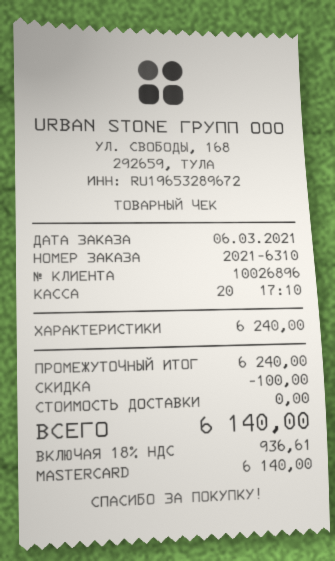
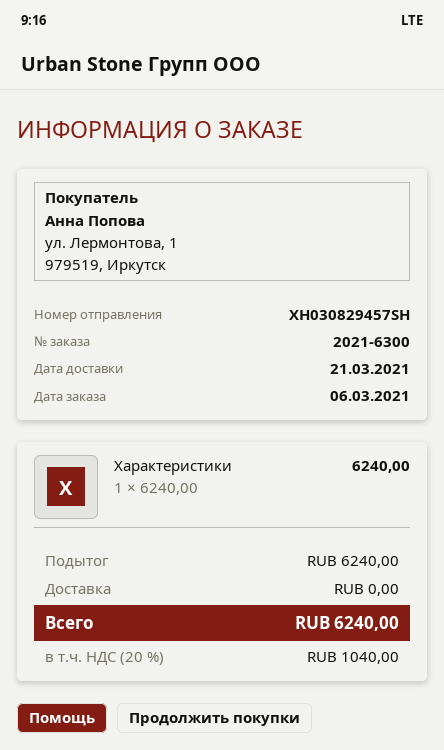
order number: 2021-6310 -> 2021-6300
discount: 100.00 -> none
tax: 18% = 936.61 -> 20% = 1040.00
total: 6140.00 -> 6240.00

